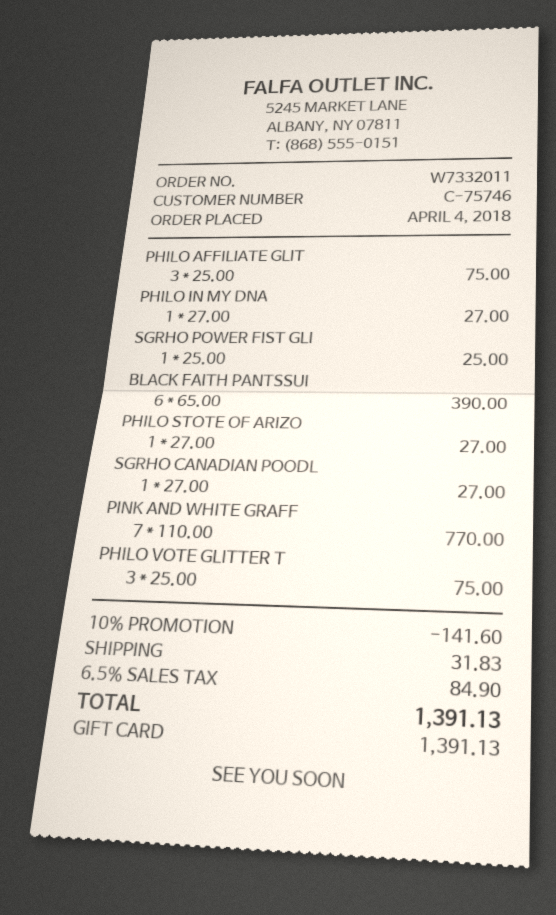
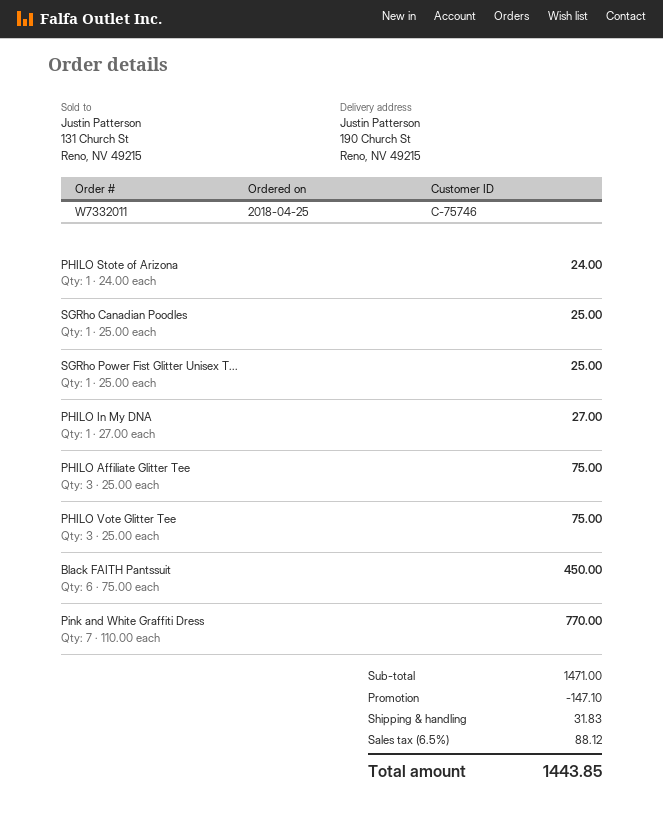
order date: 2018-04-04 -> 2018-04-25
BLACK FAITH PANTSSUI: 6 x 65.00 = 390.00 -> 6 x 75.00 = 450.00
PHILO STOTE OF ARIZO: 1 x 27.00 = 27.00 -> 1 x 24.00 = 24.00
SGRHO CANADIAN POODL: 1 x 27.00 = 27.00 -> 1 x 25.00 = 25.00
discount: 141.60 -> 147.10
tax: 6.5% = 84.90 -> 6.5% = 88.12
total: 1391.13 -> 1443.85

